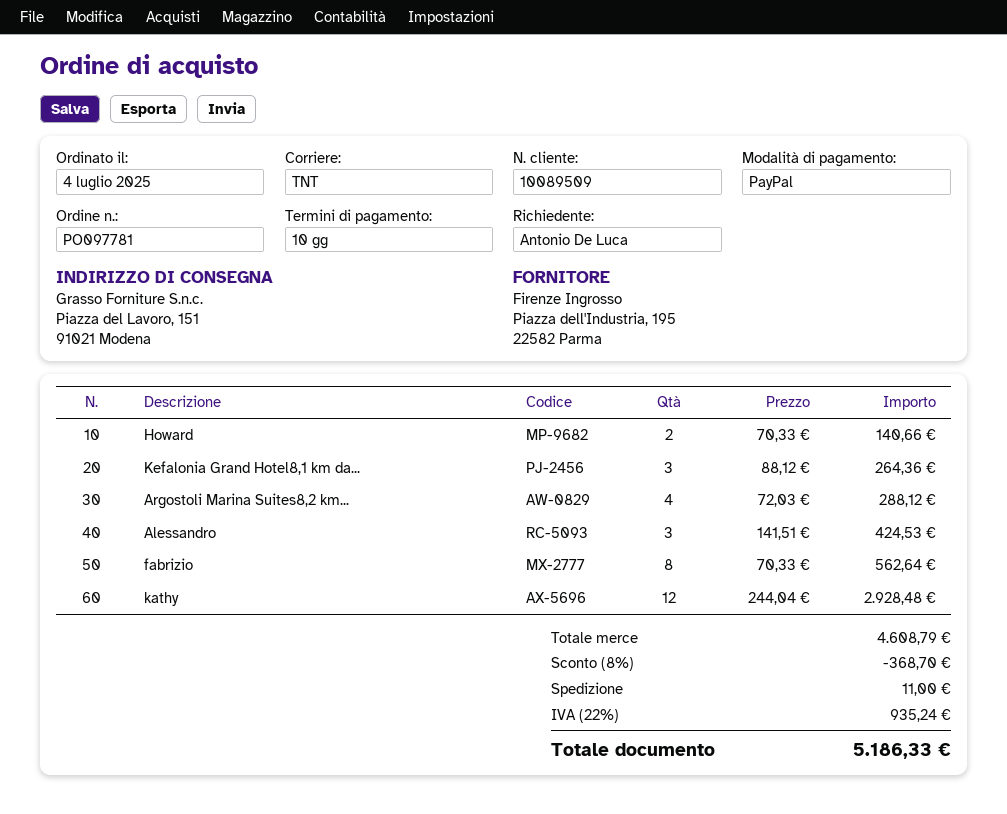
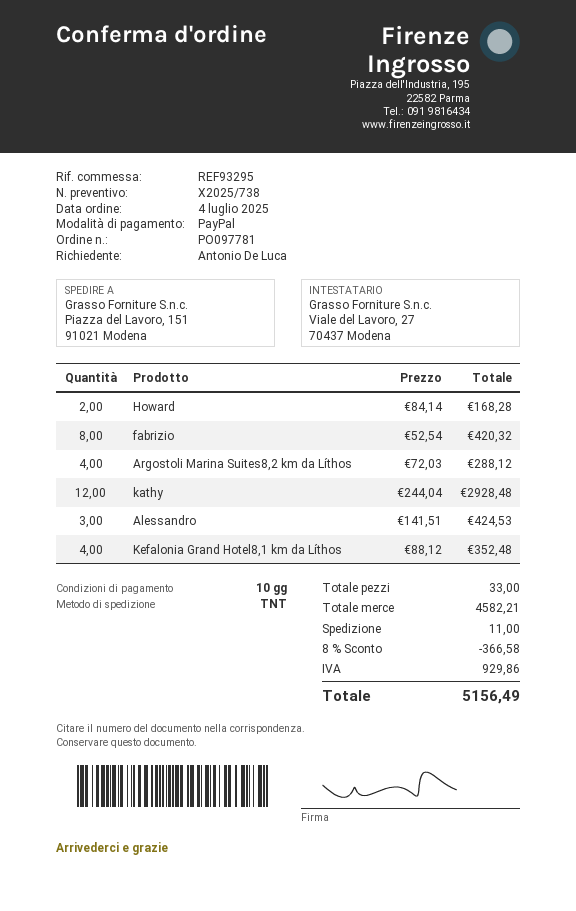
Howard: 2 x 70.33 = 140.66 -> 2 x 84.14 = 168.28
Kefalonia Grand Hotel8,1 km da...: 3 x 88.12 = 264.36 -> 4 x 88.12 = 352.48
fabrizio: 8 x 70.33 = 562.64 -> 8 x 52.54 = 420.32
subtotal: 4608.79 -> 4582.21
discount: 8% = 368.70 -> 8% = 366.58
tax: 935.24 -> 929.86
total: 5186.33 -> 5156.49

